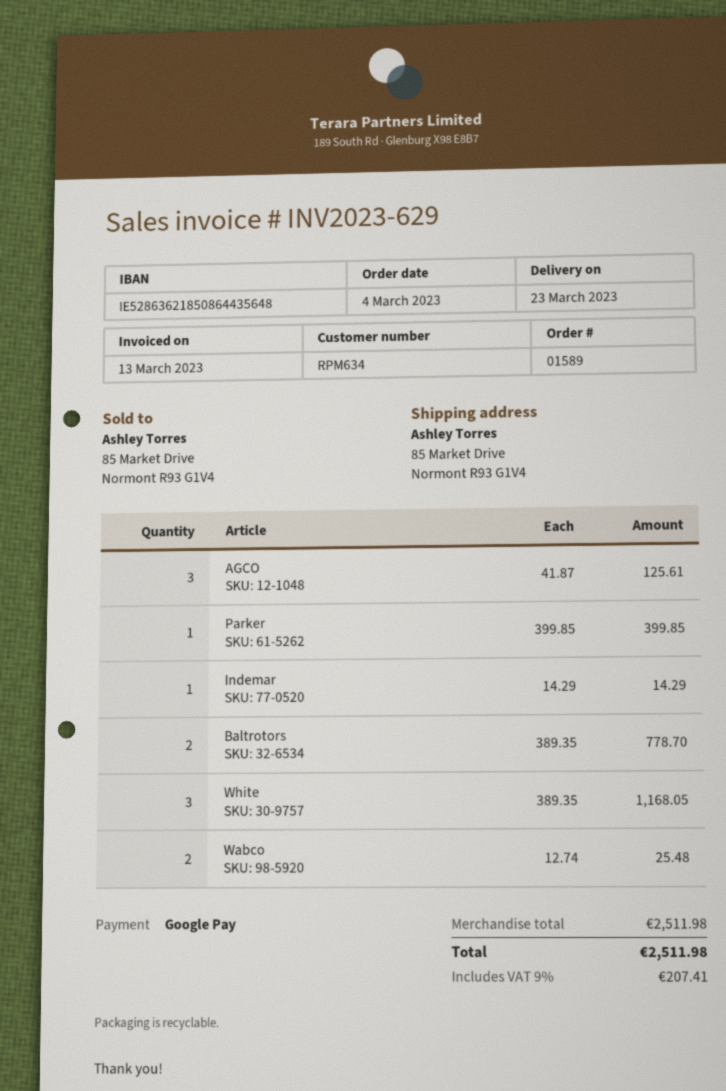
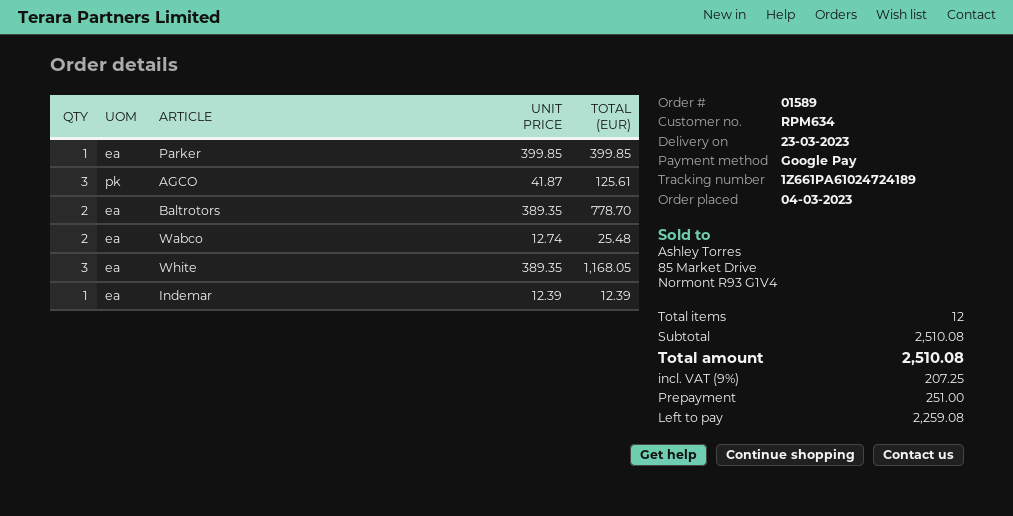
Indemar: 1 x 14.29 = 14.29 -> 1 x 12.39 = 12.39
subtotal: 2511.98 -> 2510.08
tax: 9% = 207.41 -> 9% = 207.25
total: 2511.98 -> 2510.08

